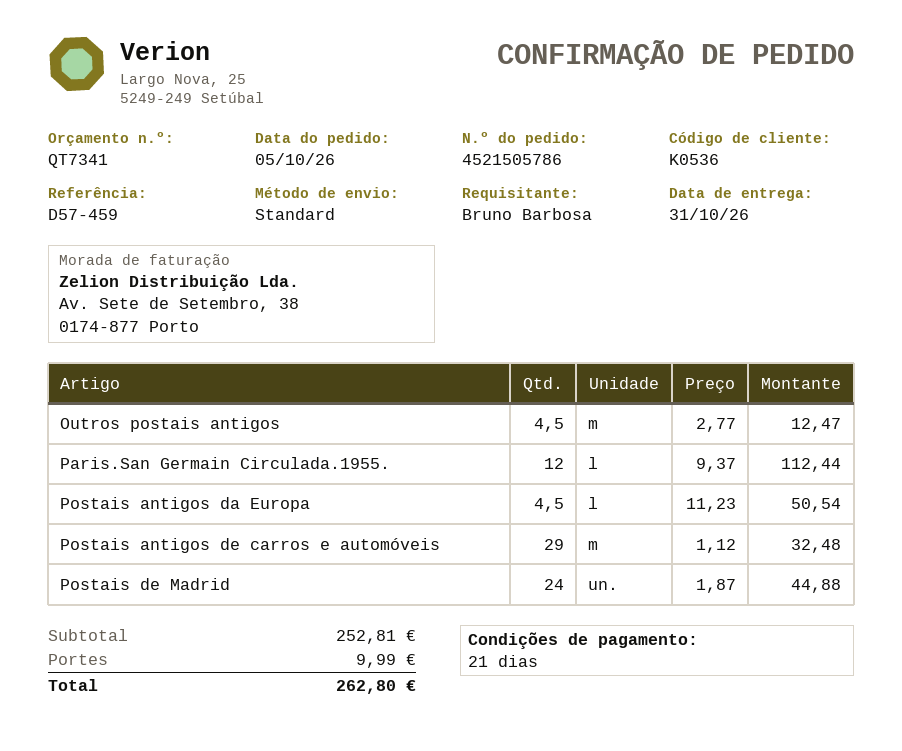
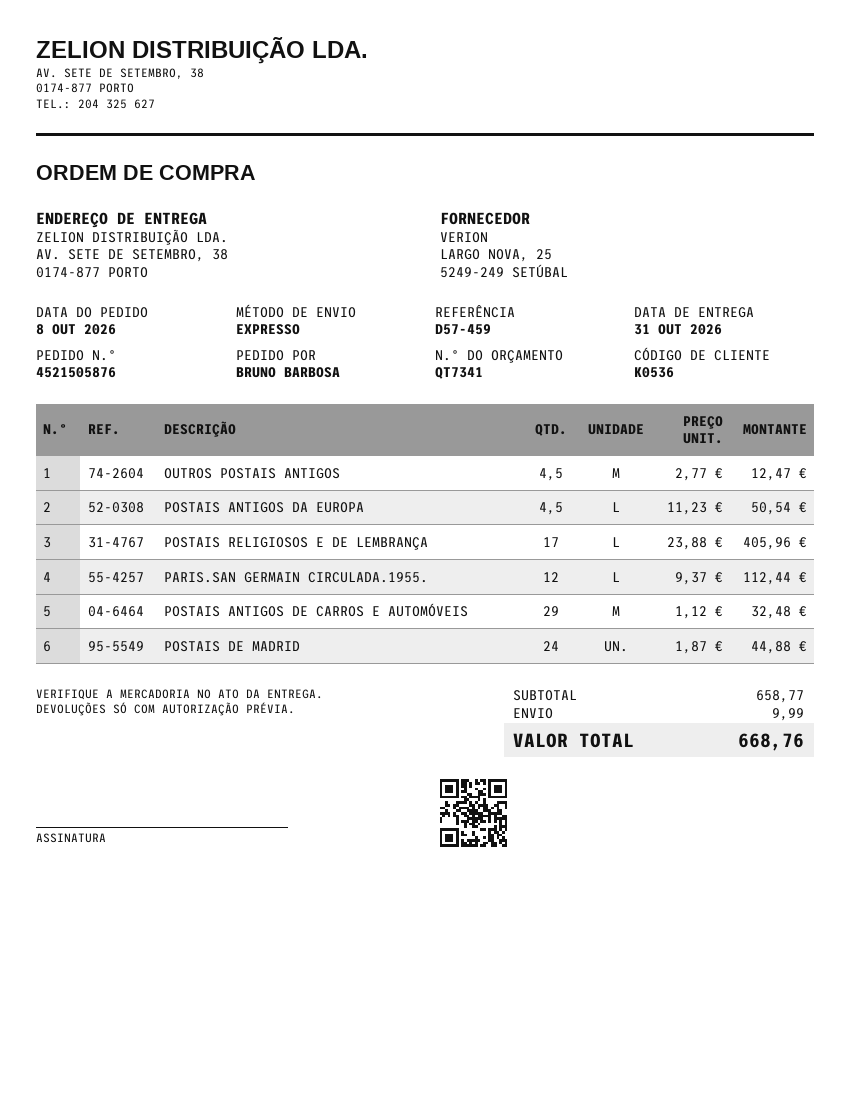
order number: 4521505786 -> 4521505876
order date: 2026-10-05 -> 2026-10-08
shipping method: standard -> express
POSTAIS RELIGIOSOS E DE LEMBRANÇA: none -> 17 x 23.88 = 405.96
subtotal: 252.81 -> 658.77
total: 262.80 -> 668.76

